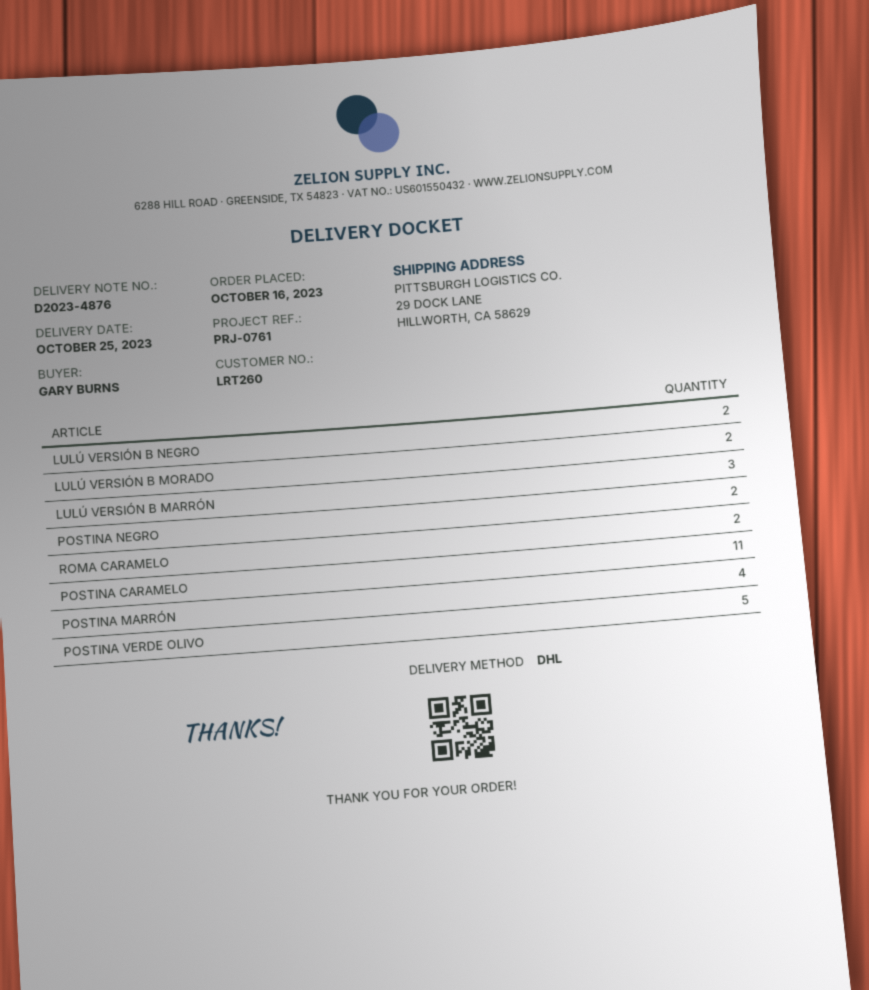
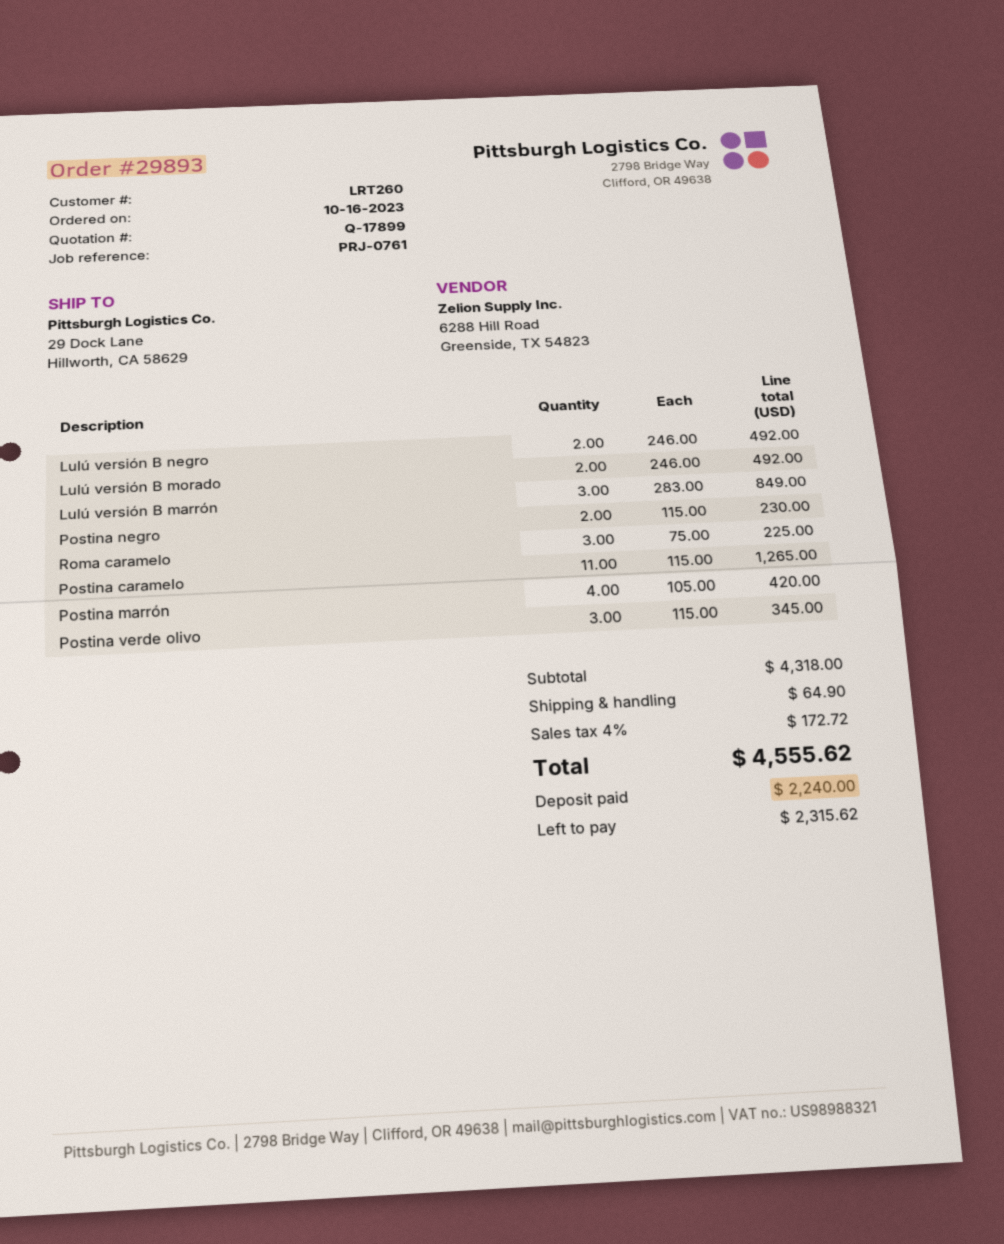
ROMA CARAMELO: 2 -> 3
POSTINA VERDE OLIVO: 5 -> 3

